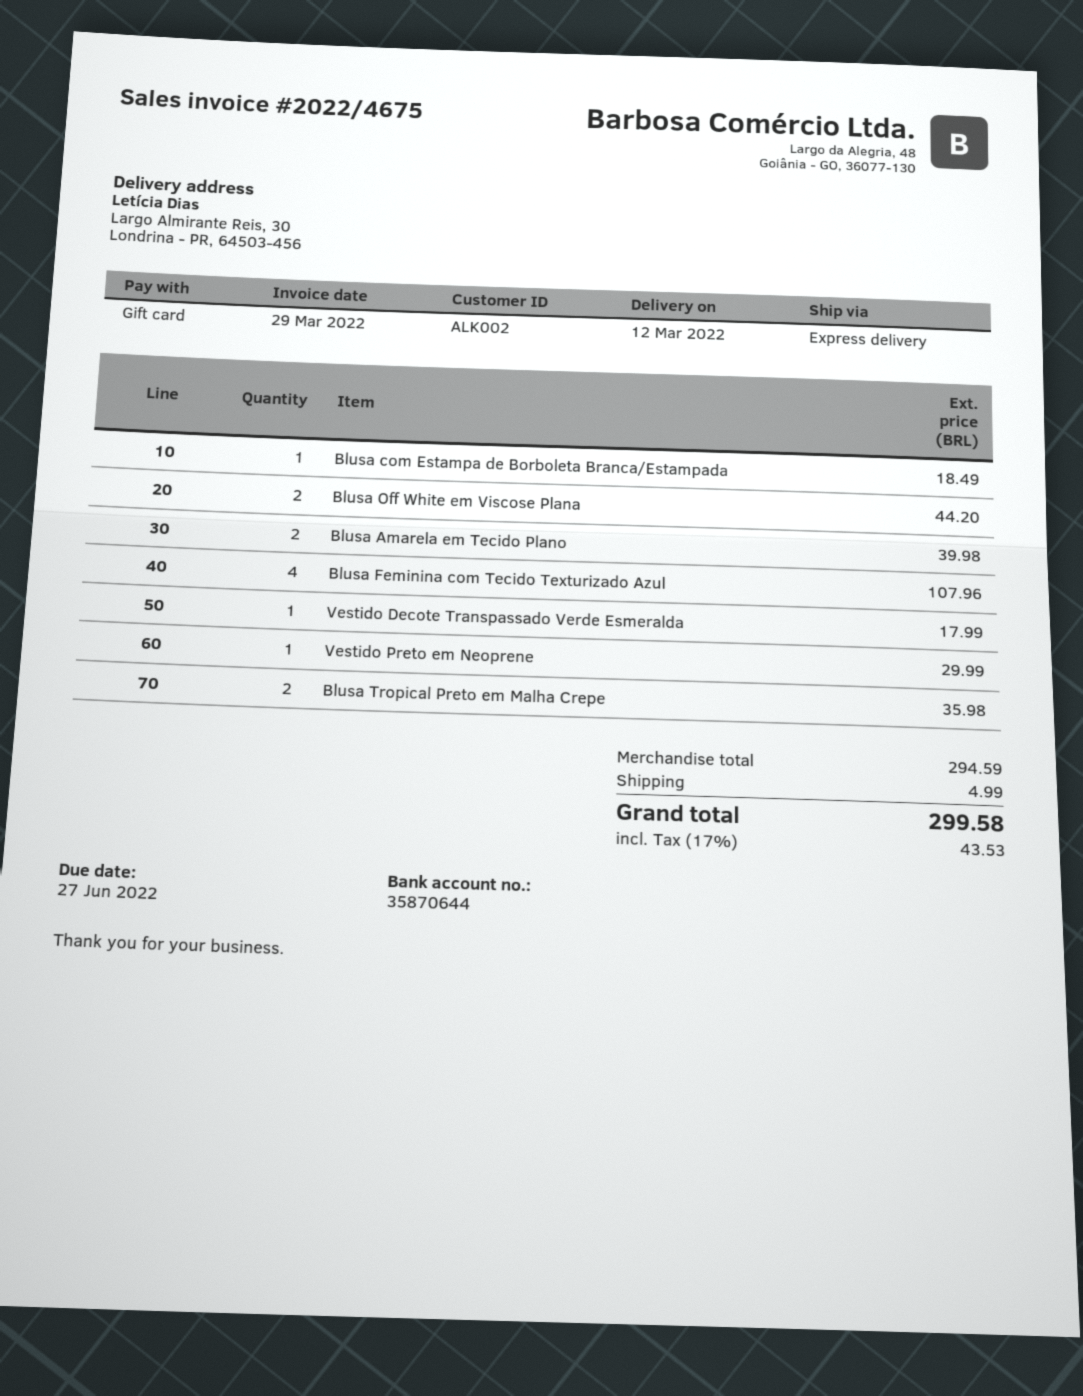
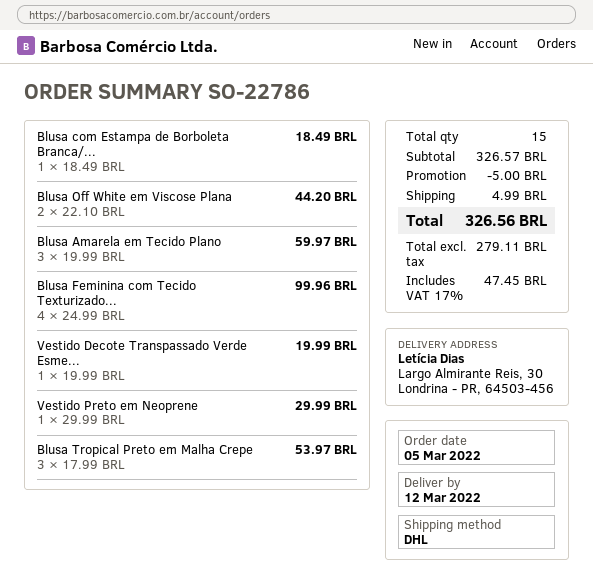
shipping method: express -> DHL
Blusa Amarela em Tecido Plano: 2 for 39.98 -> 3 for 59.97
Blusa Feminina com Tecido Texturizado Azul: 4 for 107.96 -> 4 for 99.96
Vestido Decote Transpassado Verde Esmeralda: 1 for 17.99 -> 1 for 19.99
Blusa Tropical Preto em Malha Crepe: 2 for 35.98 -> 3 for 53.97
subtotal: 294.59 -> 326.57
discount: none -> 5.00
tax: 17% = 43.53 -> 17% = 47.45
total: 299.58 -> 326.56

